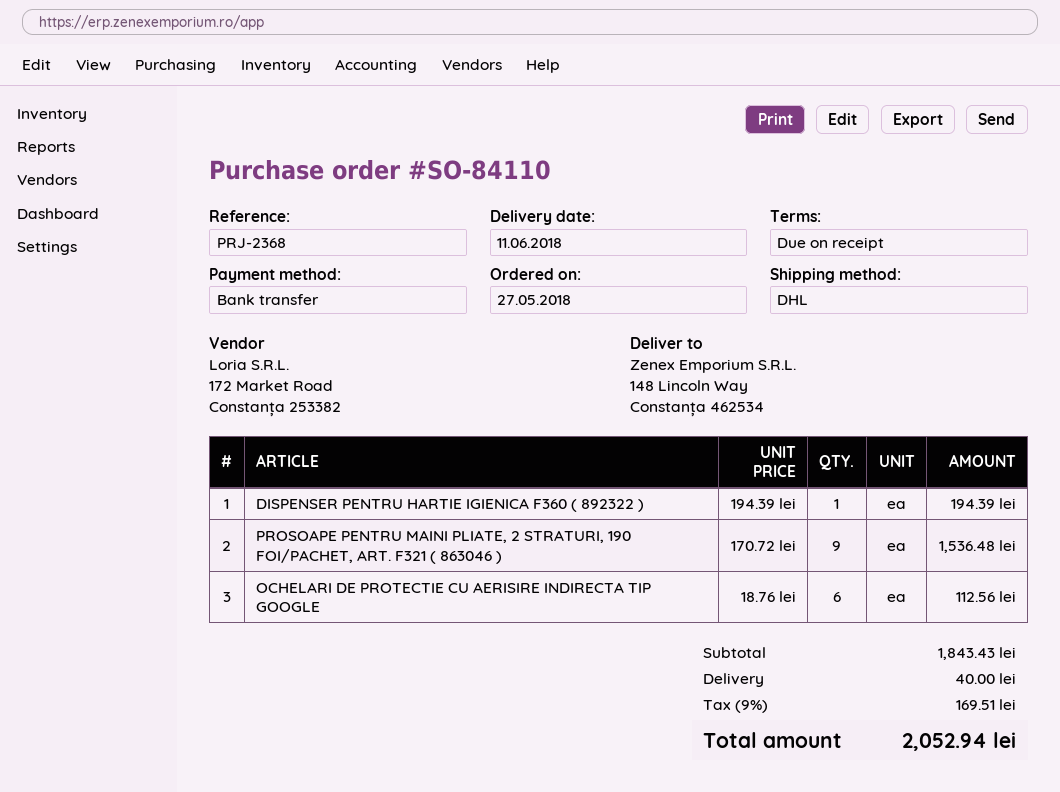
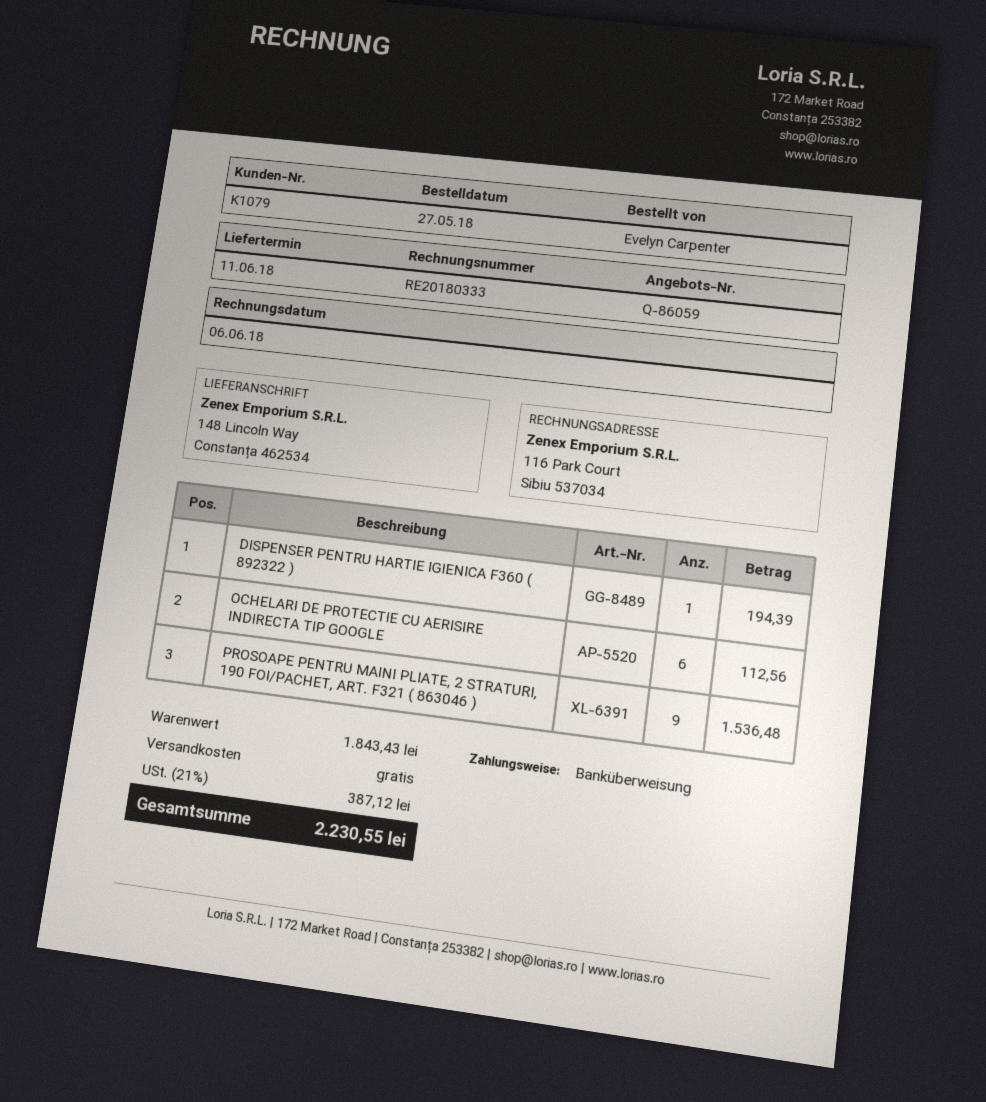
shipping: 40.00 -> 0.00
tax: 9% = 169.51 -> 21% = 387.12
total: 2052.94 -> 2230.55

